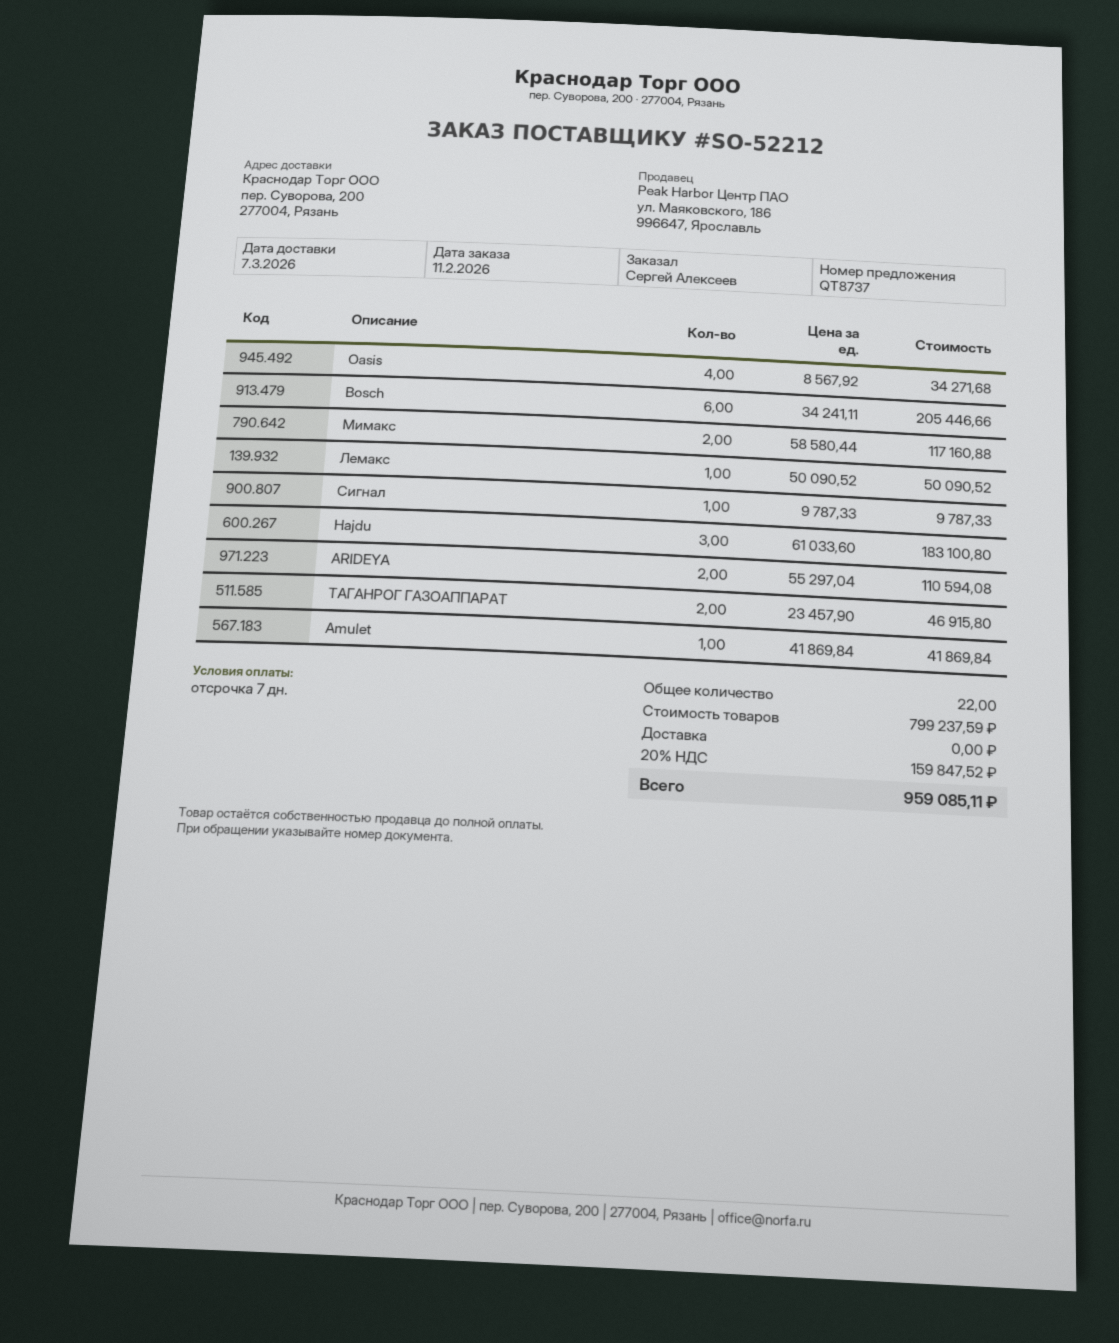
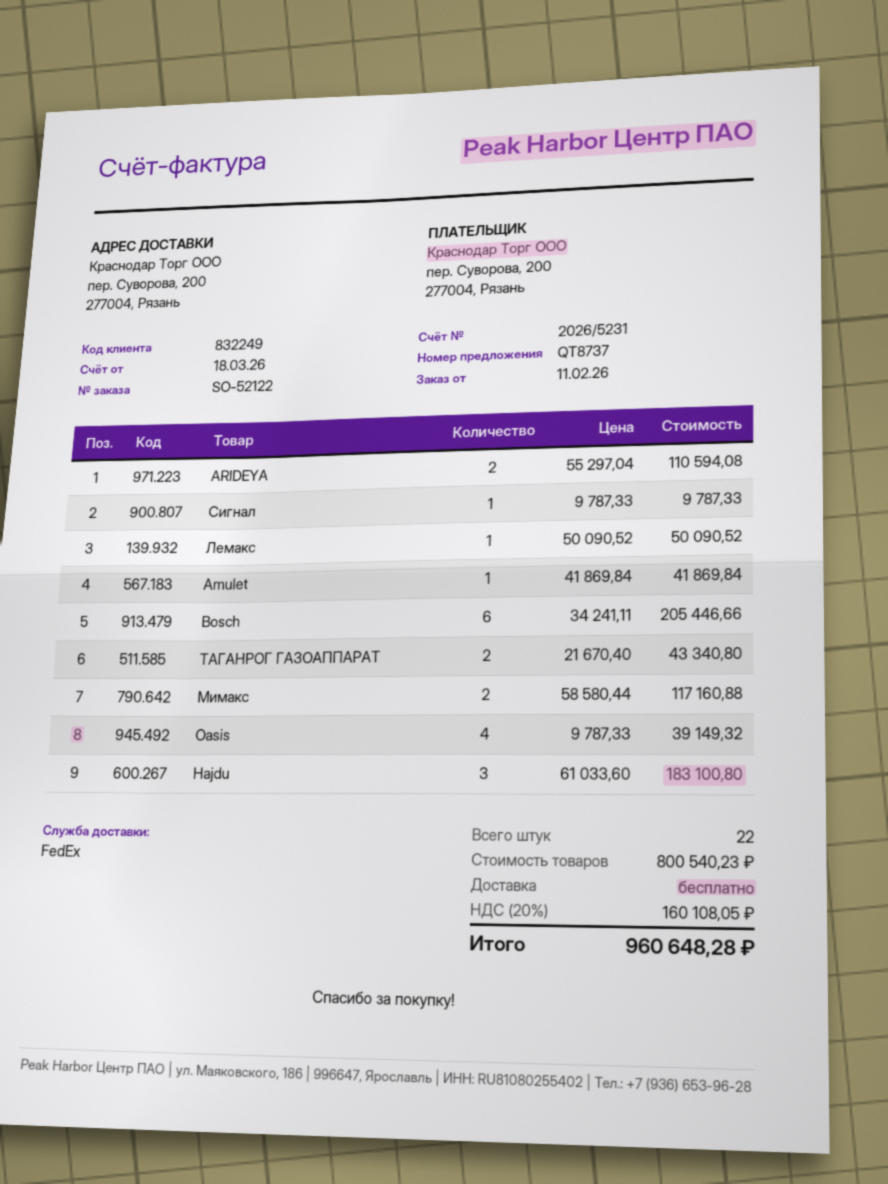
order number: SO-52212 -> SO-52122
Oasis: 4 x 8567.92 = 34271.68 -> 4 x 9787.33 = 39149.32
ТАГАНРОГ ГАЗОАППАРАТ: 2 x 23457.90 = 46915.80 -> 2 x 21670.40 = 43340.80
subtotal: 799237.59 -> 800540.23
tax: 20% = 159847.52 -> 20% = 160108.05
total: 959085.11 -> 960648.28

